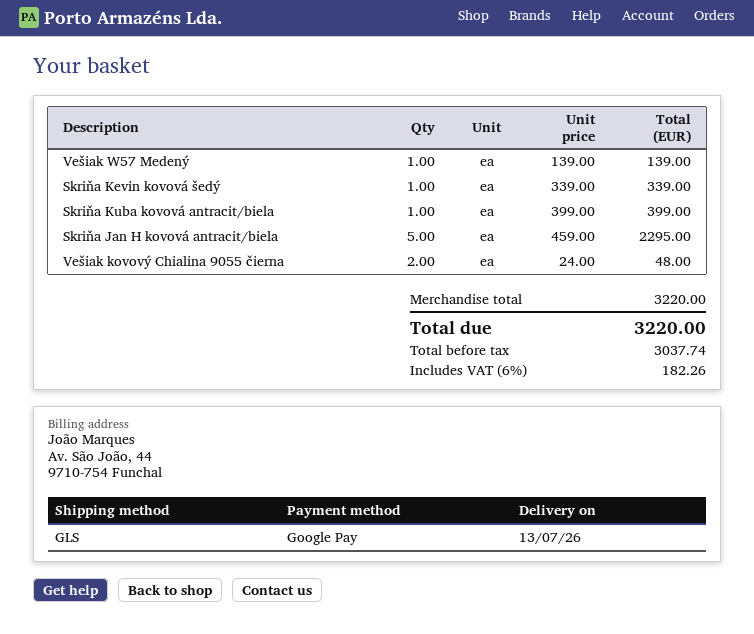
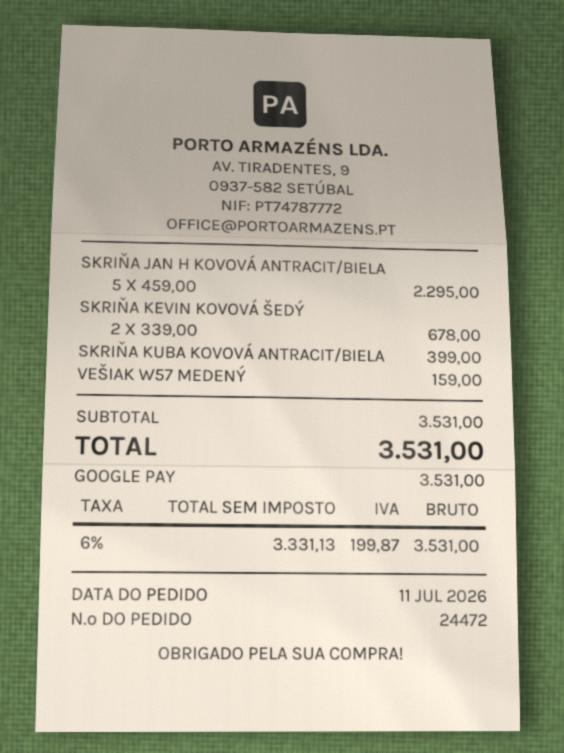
Vešiak W57 Medený: 1 x 139.00 = 139.00 -> 1 x 159.00 = 159.00
Skriňa Kevin kovová šedý: 1 x 339.00 = 339.00 -> 2 x 339.00 = 678.00
Vešiak kovový Chialina 9055 čierna: 2 x 24.00 = 48.00 -> none
subtotal: 3220.00 -> 3531.00
net: 3037.74 -> 3331.13
tax: 6% = 182.26 -> 6% = 199.87
total: 3220.00 -> 3531.00

